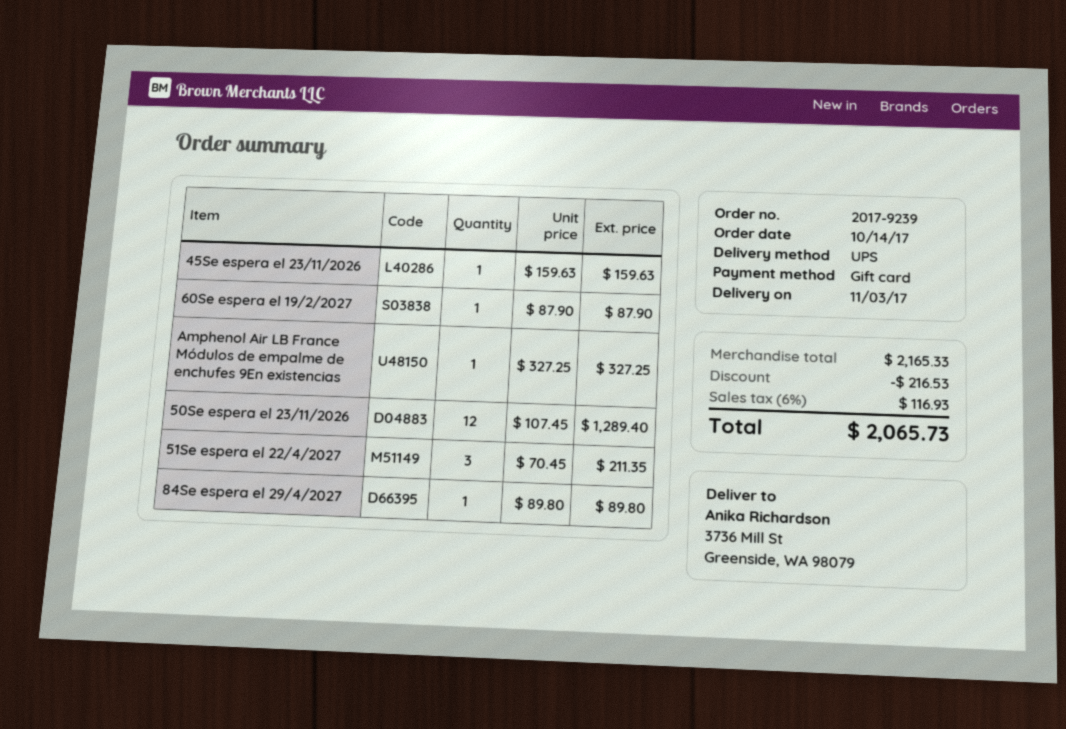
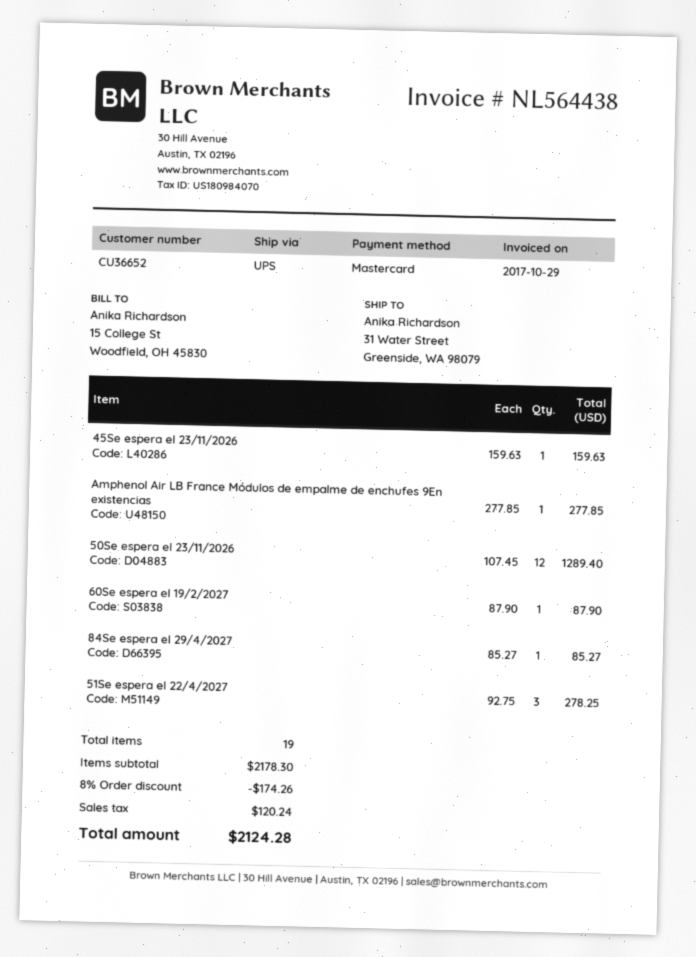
payment method: gift card -> Mastercard
ship to: 3736 Mill St, Greenside, WA 98079 -> 31 Water Street, Greenside, WA 98079
Amphenol Air LB France Módulos de empalme de enchufes 9En existencias: 1 x 327.25 = 327.25 -> 1 x 277.85 = 277.85
51Se espera el 22/4/2027: 3 x 70.45 = 211.35 -> 3 x 92.75 = 278.25
84Se espera el 29/4/2027: 1 x 89.80 = 89.80 -> 1 x 85.27 = 85.27
subtotal: 2165.33 -> 2178.30
discount: 216.53 -> 174.26
tax: 116.93 -> 120.24
total: 2065.73 -> 2124.28

